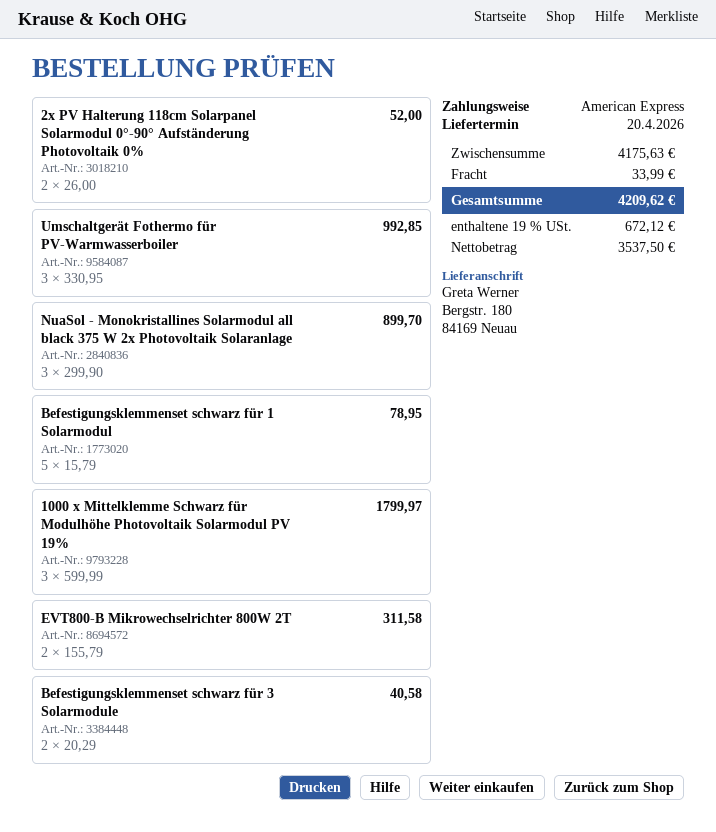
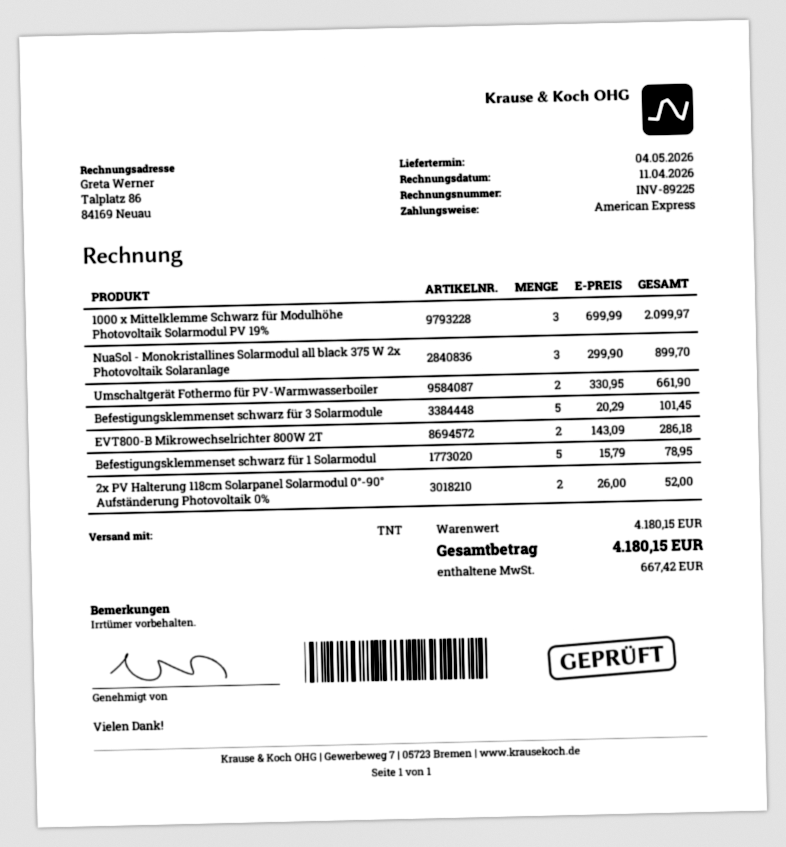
delivery date: 2026-04-20 -> 2026-05-04
Umschaltgerät Fothermo für PV-Warmwasserboiler: 3 x 330.95 = 992.85 -> 2 x 330.95 = 661.90
1000 x Mittelklemme Schwarz für Modulhöhe Photovoltaik Solarmodul PV 19%: 3 x 599.99 = 1799.97 -> 3 x 699.99 = 2099.97
EVT800-B Mikrowechselrichter 800W 2T: 2 x 155.79 = 311.58 -> 2 x 143.09 = 286.18
Befestigungsklemmenset schwarz für 3 Solarmodule: 2 x 20.29 = 40.58 -> 5 x 20.29 = 101.45
subtotal: 4175.63 -> 4180.15
shipping: 33.99 -> none
tax: 672.12 -> 667.42
total: 4209.62 -> 4180.15

